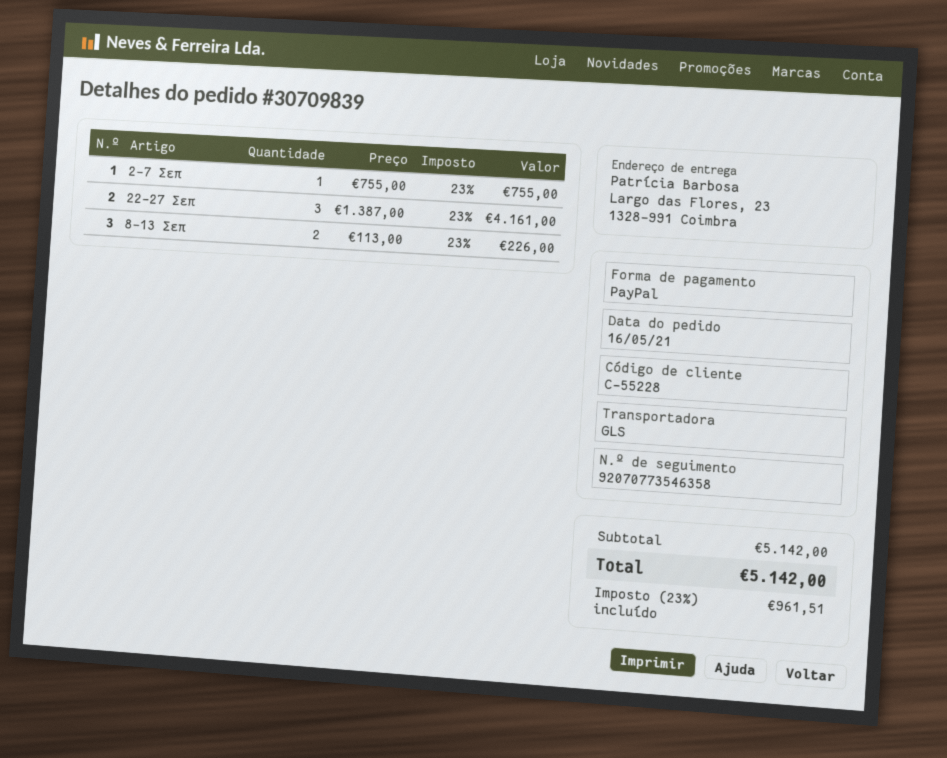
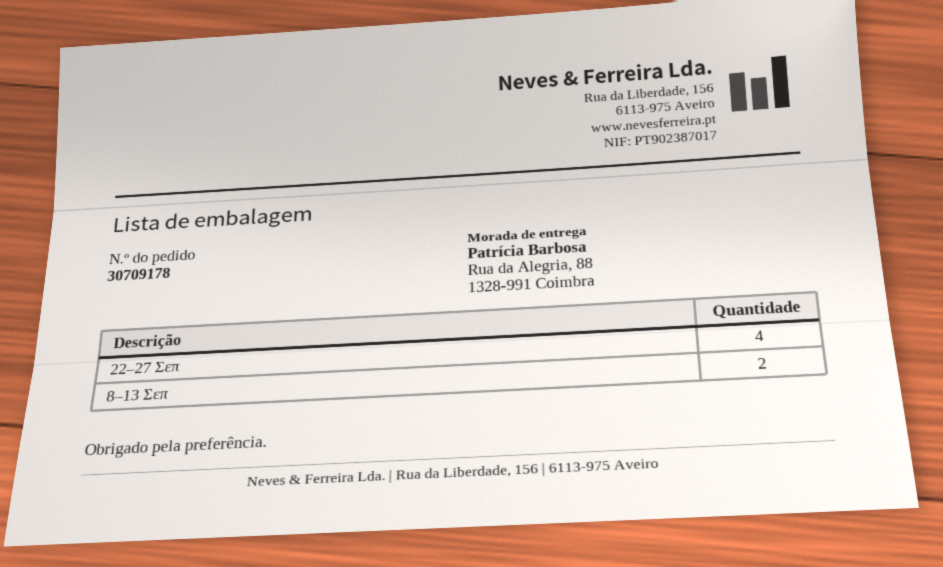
order number: 30709839 -> 30709178
ship to: Largo das Flores, 23, 1328-991 Coimbra -> Rua da Alegria, 88, 1328-991 Coimbra
2–7 Σεπ: 1 -> none
22–27 Σεπ: 3 -> 4

